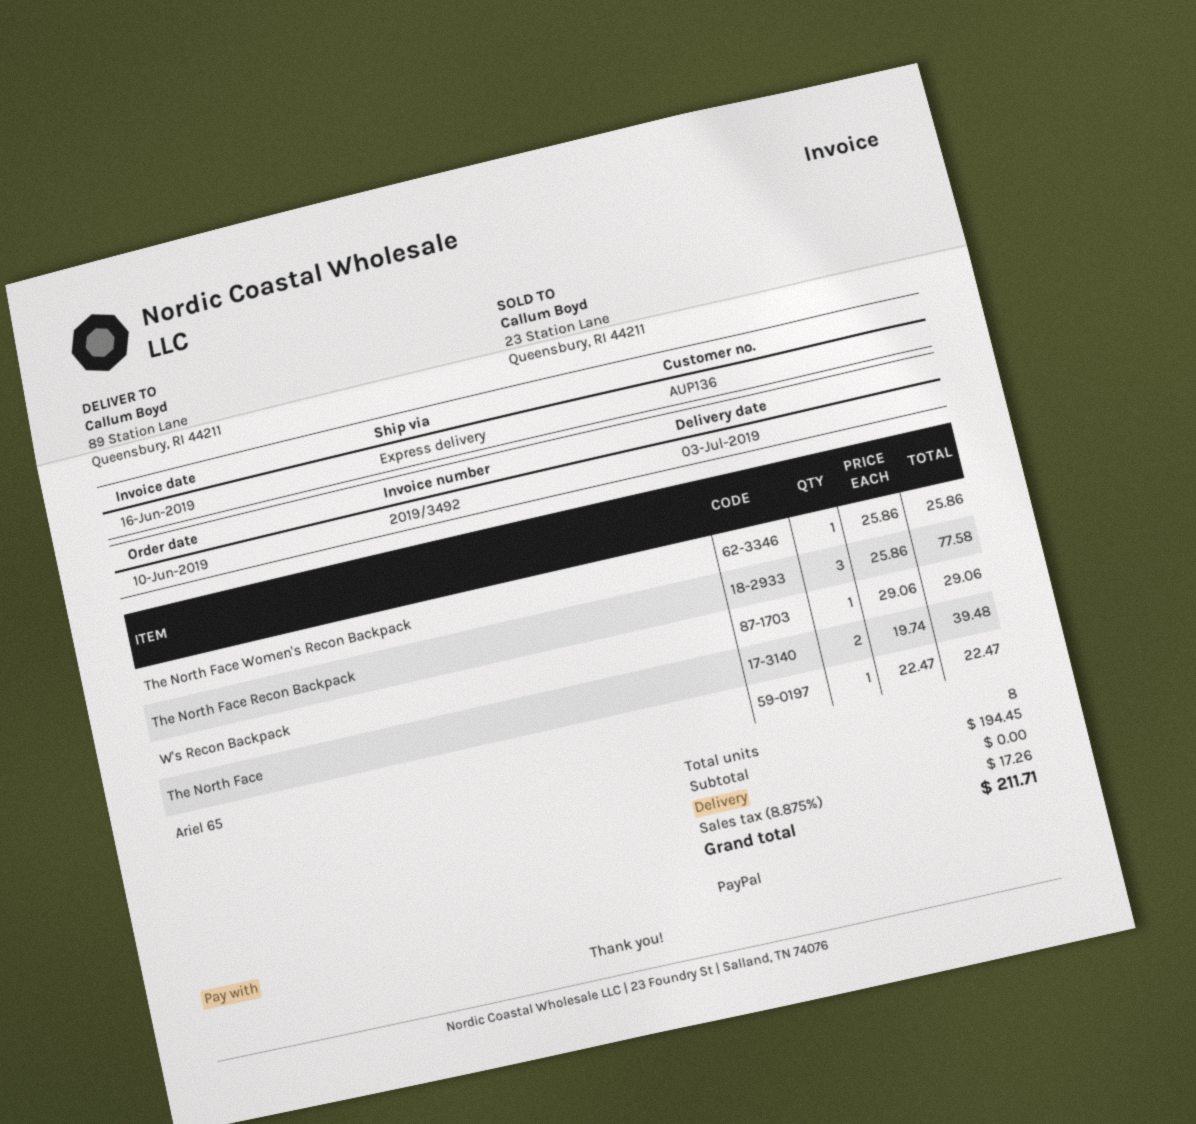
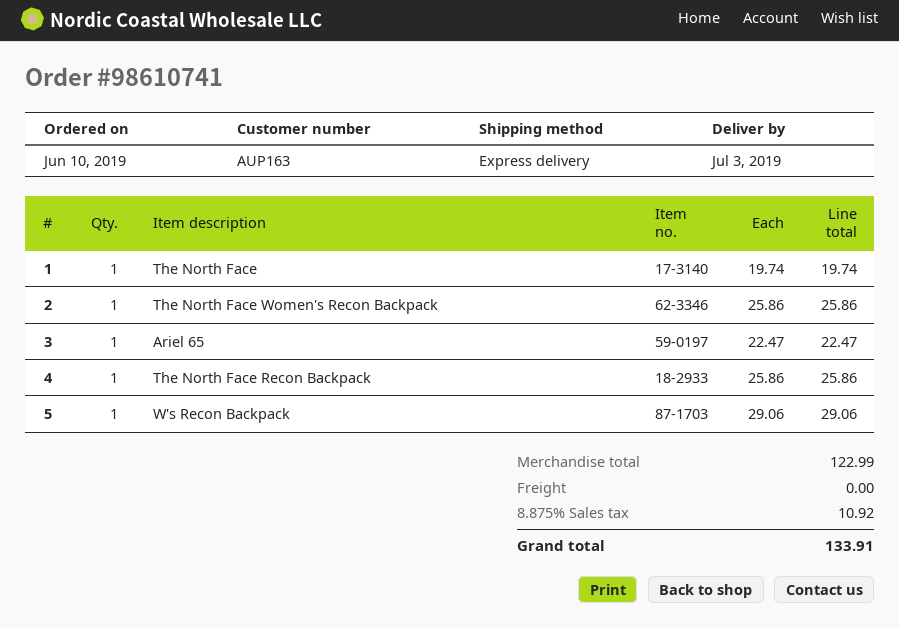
customer number: AUP136 -> AUP163
The North Face Recon Backpack: 3 x 25.86 = 77.58 -> 1 x 25.86 = 25.86
The North Face: 2 x 19.74 = 39.48 -> 1 x 19.74 = 19.74
subtotal: 194.45 -> 122.99
tax: 8.875% = 17.26 -> 8.875% = 10.92
total: 211.71 -> 133.91

